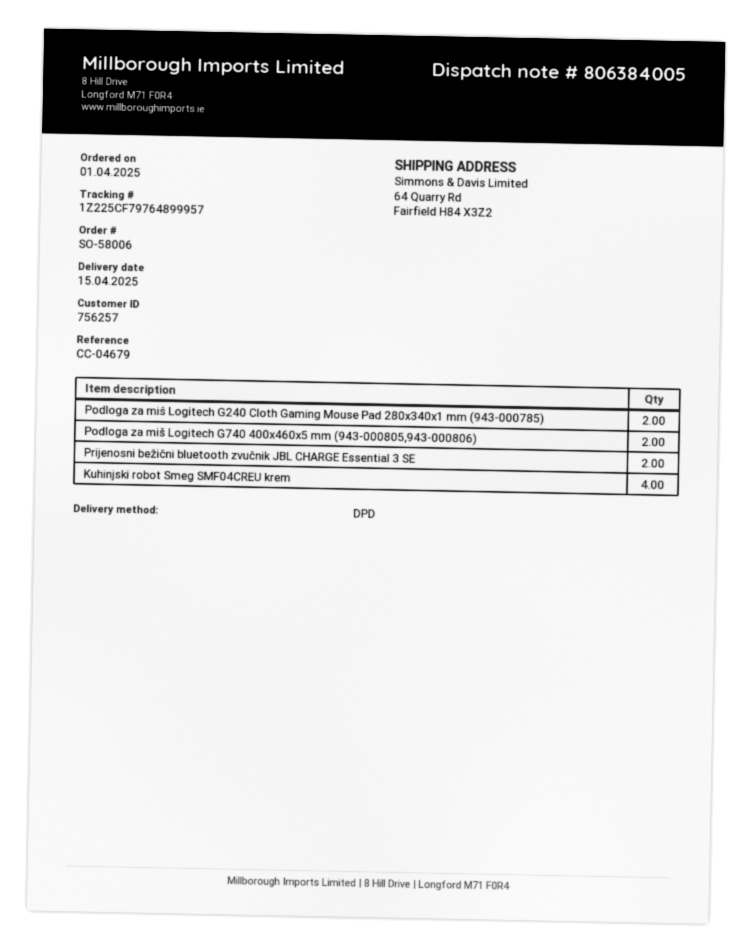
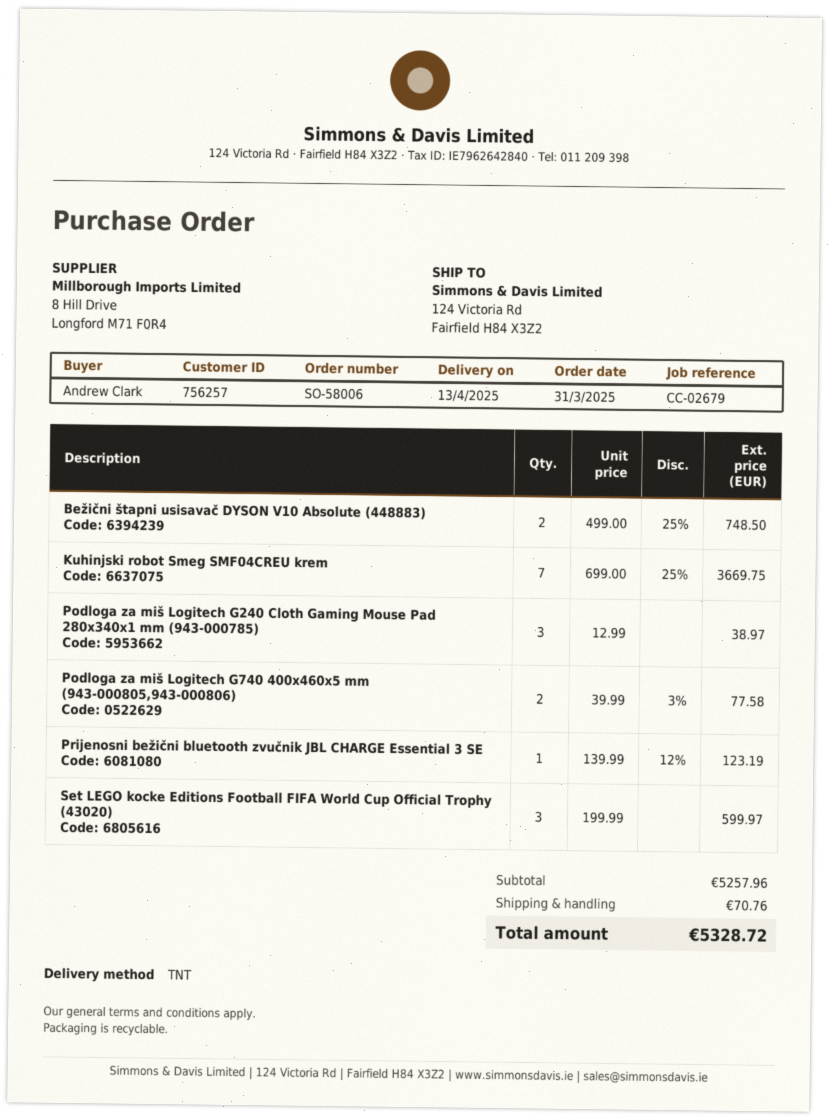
order date: 2025-04-01 -> 2025-03-31
delivery date: 2025-04-15 -> 2025-04-13
reference: CC-04679 -> CC-02679
shipping method: DPD -> TNT
ship to: 64 Quarry Rd, Fairfield H84 X3Z2 -> 124 Victoria Rd, Fairfield H84 X3Z2
Podloga za miš Logitech G240 Cloth Gaming Mouse Pad 280x340x1 mm (943-000785): 2 -> 3
Prijenosni bežični bluetooth zvučnik JBL CHARGE Essential 3 SE: 2 -> 1
Kuhinjski robot Smeg SMF04CREU krem: 4 -> 7
Bežični štapni usisavač DYSON V10 Absolute (448883): none -> 2
Set LEGO kocke Editions Football FIFA World Cup Official Trophy (43020): none -> 3

